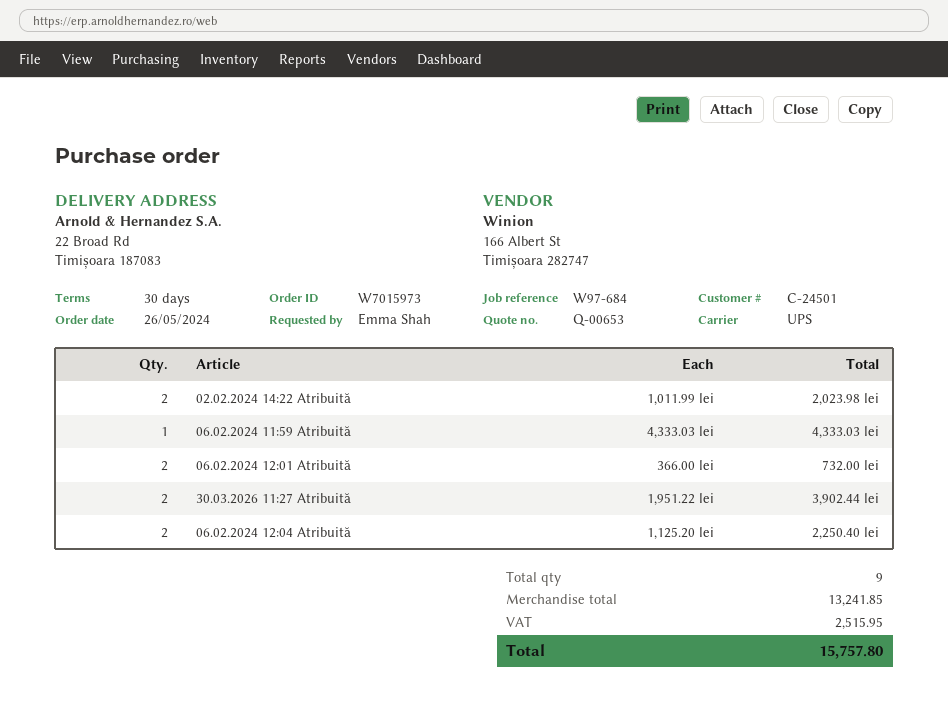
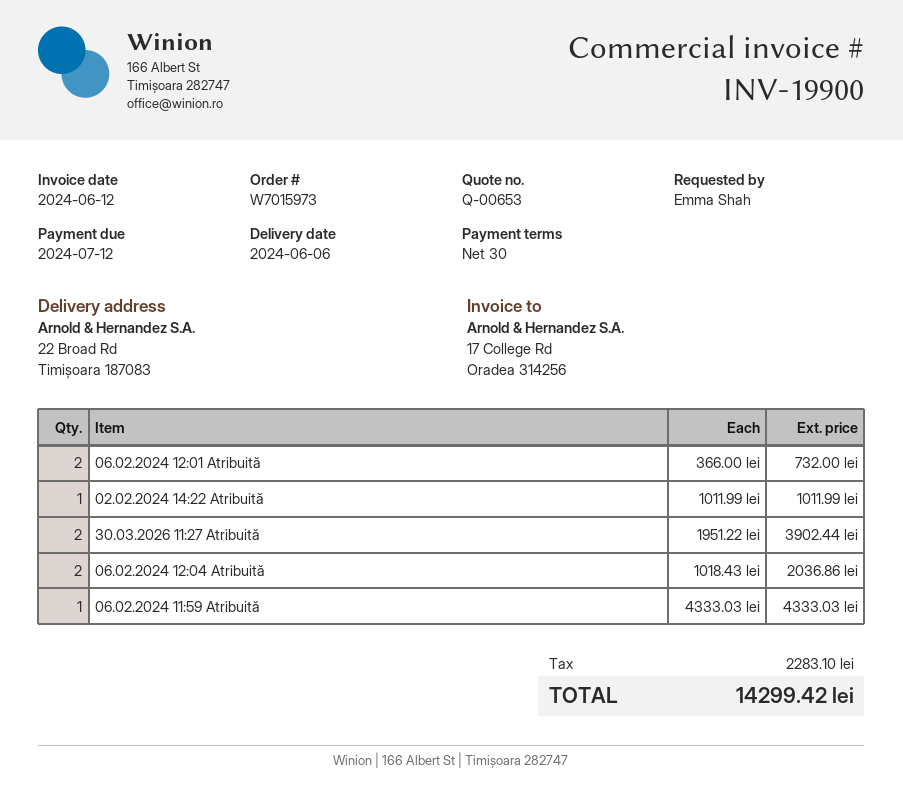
02.02.2024 14:22 Atribuită: 2 x 1011.99 = 2023.98 -> 1 x 1011.99 = 1011.99
06.02.2024 12:04 Atribuită: 2 x 1125.20 = 2250.40 -> 2 x 1018.43 = 2036.86
tax: 2515.95 -> 2283.10
total: 15757.80 -> 14299.42

